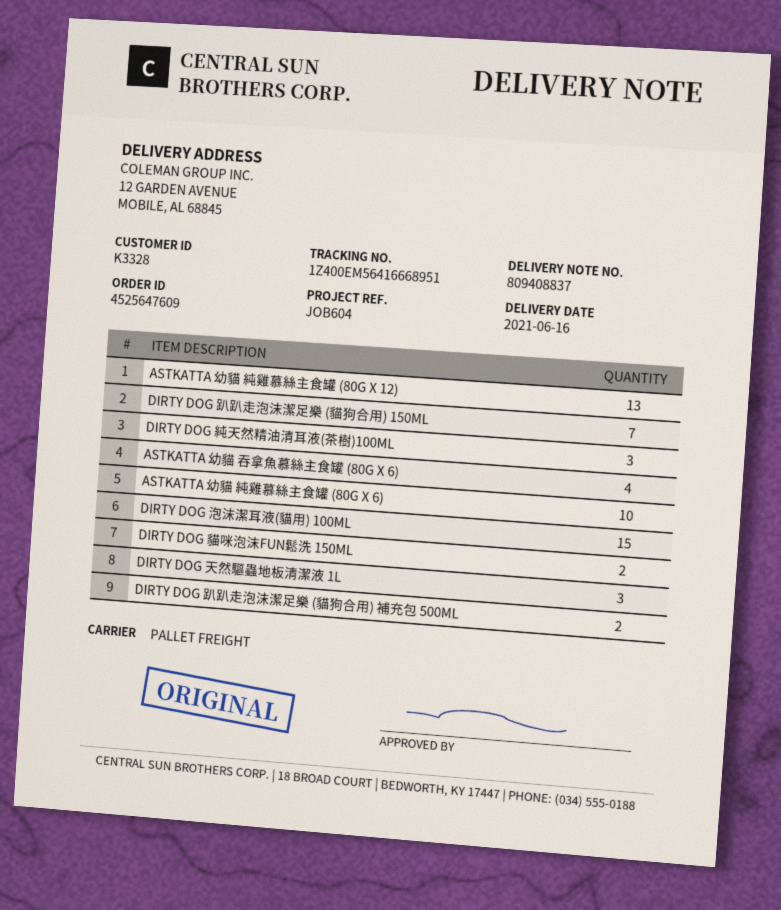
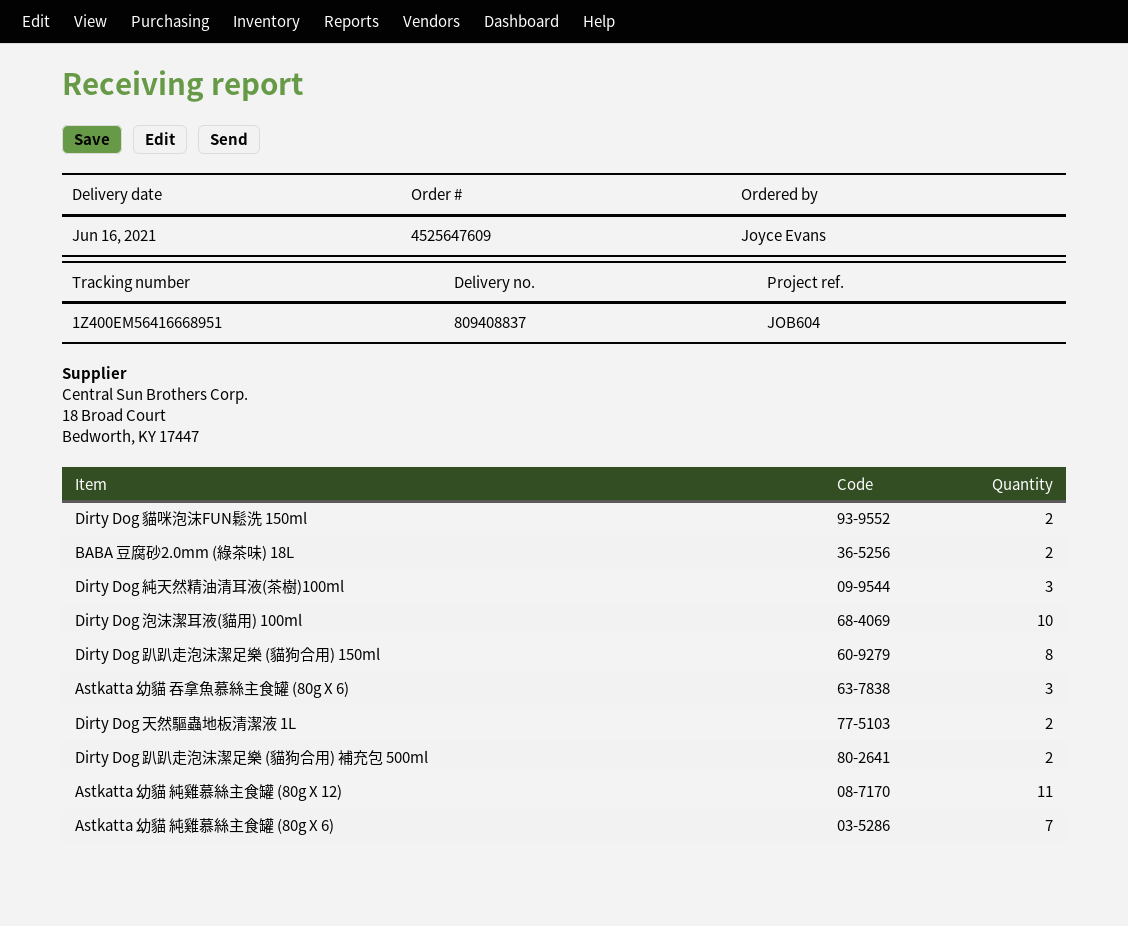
ASTKATTA 幼貓 純雞慕絲主食罐 (80G X 12): 13 -> 11
DIRTY DOG 趴趴走泡沫潔足樂 (貓狗合用) 150ML: 7 -> 8
ASTKATTA 幼貓 吞拿⿂慕絲主食罐 (80G X 6): 4 -> 3
ASTKATTA 幼貓 純雞慕絲主食罐 (80G X 6): 10 -> 7
DIRTY DOG 泡沫潔耳液(貓用) 100ML: 15 -> 10
DIRTY DOG 天然驅蟲地板清潔液 1L: 3 -> 2
BABA 豆腐砂2.0mm (綠茶味) 18L: none -> 2

